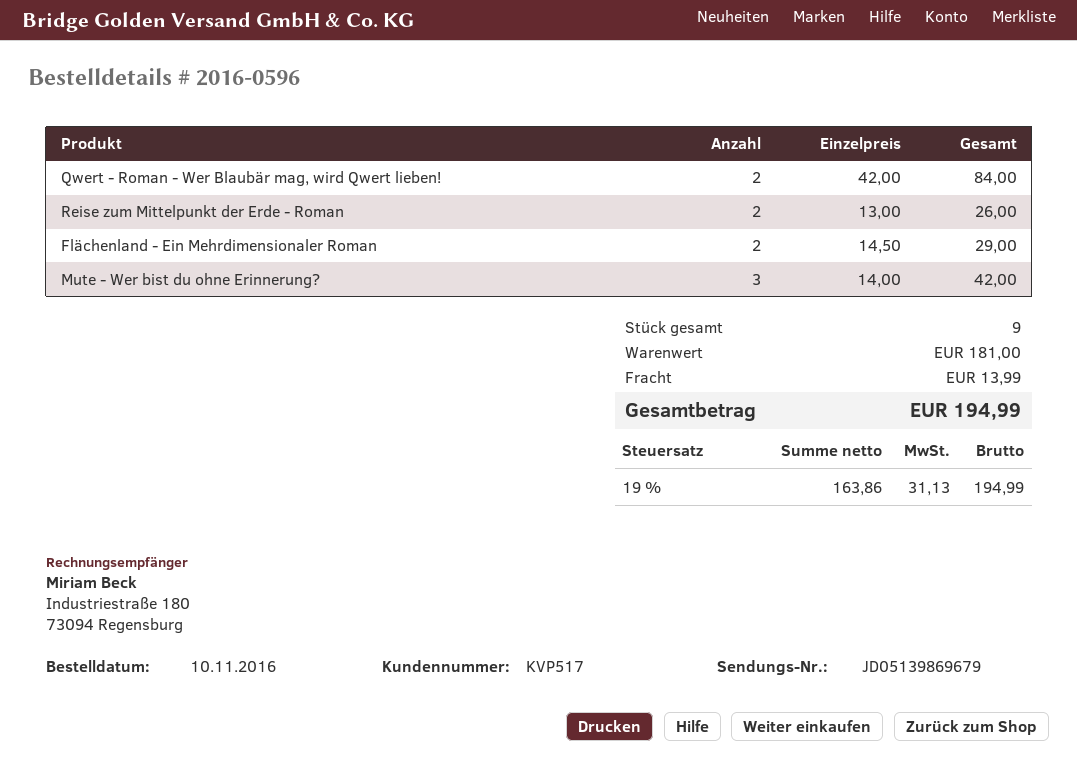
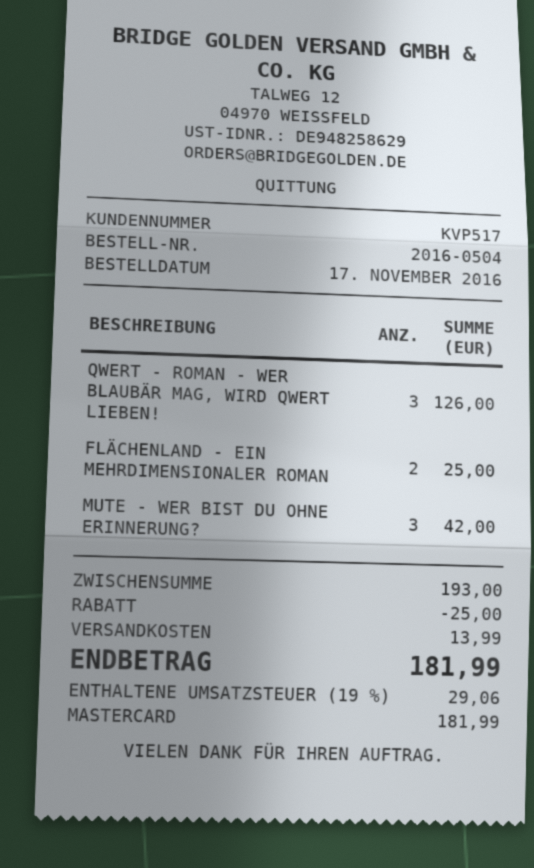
order number: 2016-0596 -> 2016-0504
order date: 2016-11-10 -> 2016-11-17
Qwert - Roman - Wer Blaubär mag, wird Qwert lieben!: 2 for 84.00 -> 3 for 126.00
Reise zum Mittelpunkt der Erde - Roman: 2 for 26.00 -> none
Flächenland - Ein Mehrdimensionaler Roman: 2 for 29.00 -> 2 for 25.00
subtotal: 181.00 -> 193.00
discount: none -> 25.00
tax: 19% = 31.13 -> 19% = 29.06
total: 194.99 -> 181.99

